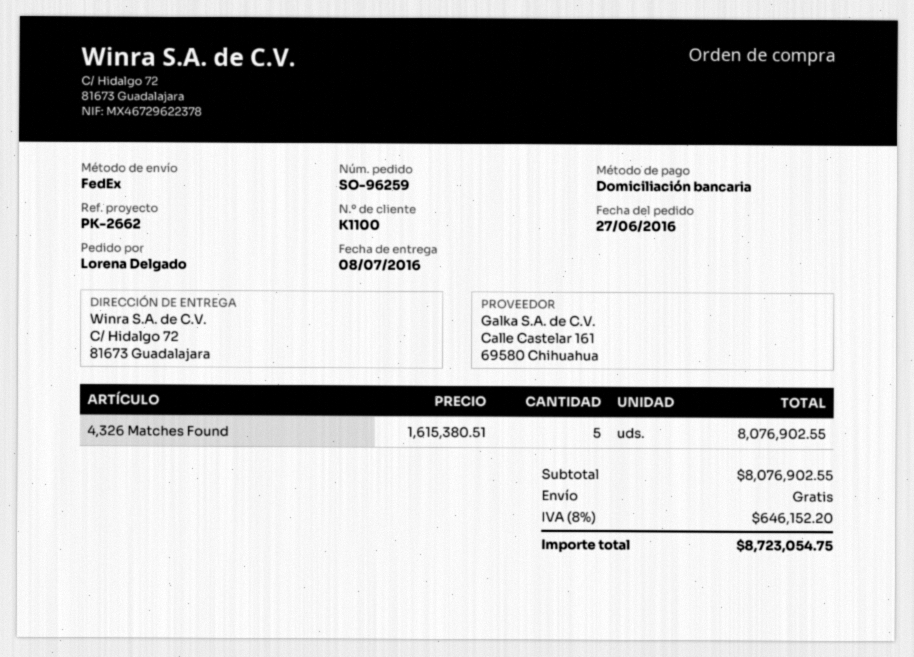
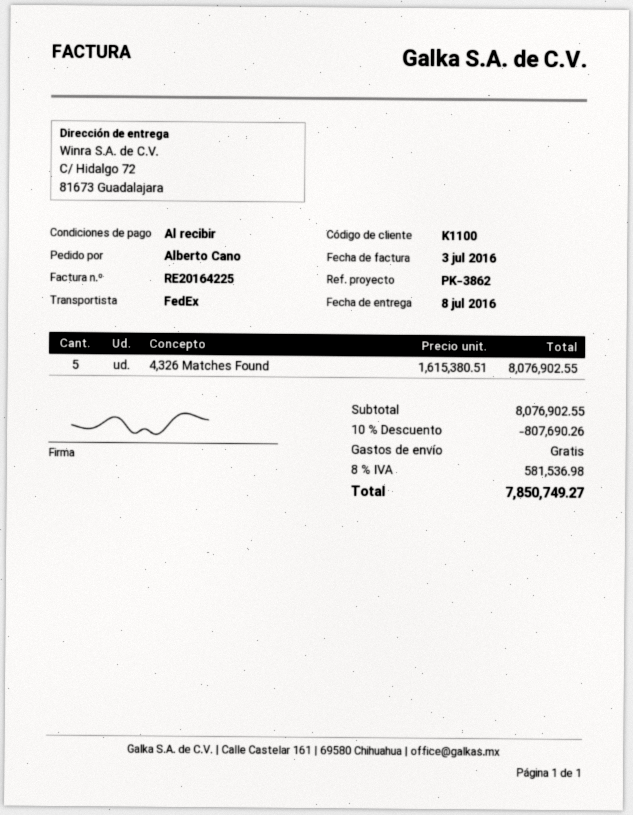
reference: PK-2662 -> PK-3862
ordered by: Lorena Delgado -> Alberto Cano
discount: none -> 10% = 807690.26
tax: 8% = 646152.20 -> 8% = 581536.98
total: 8723054.75 -> 7850749.27

